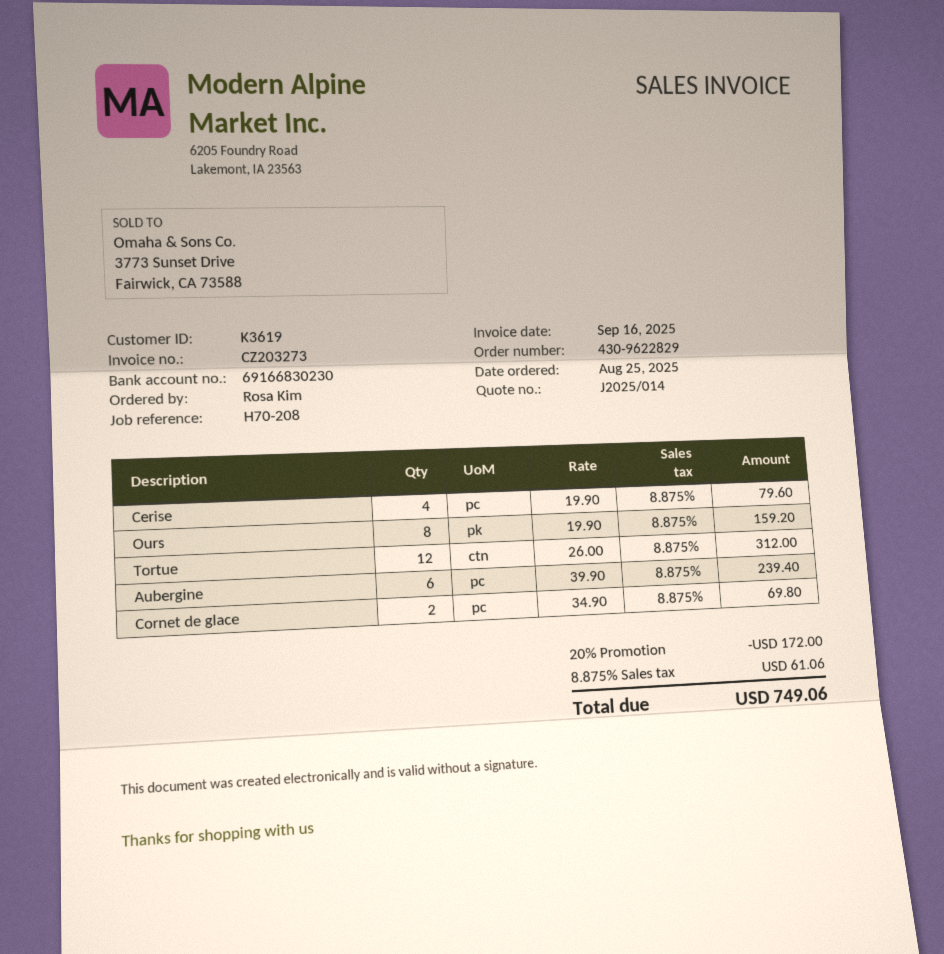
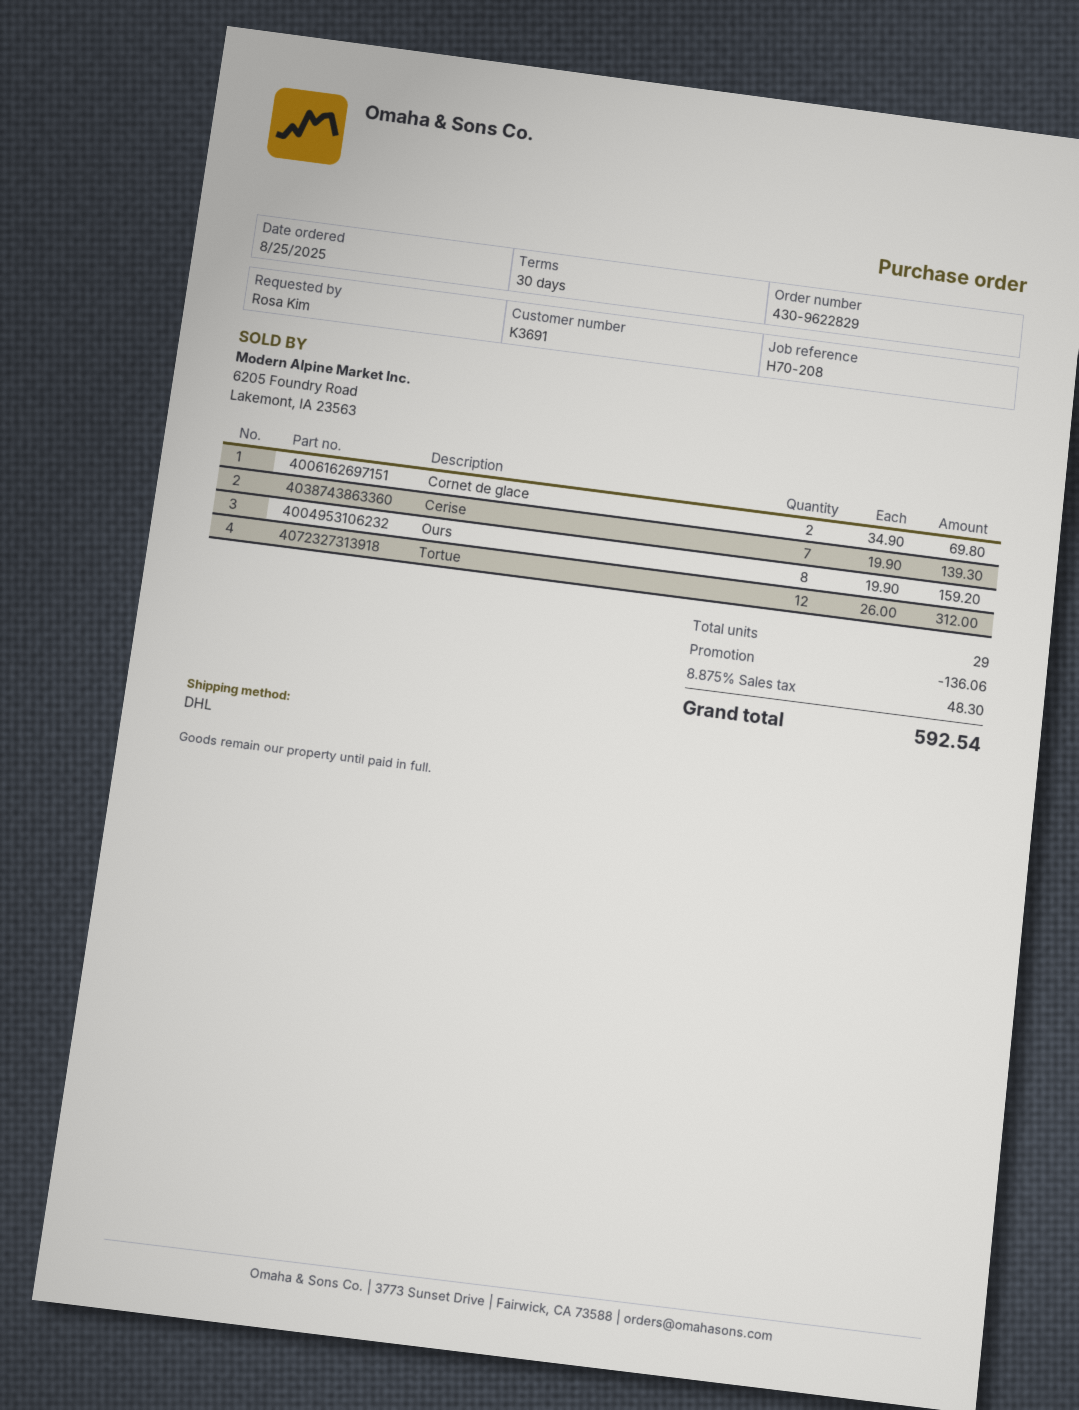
customer number: K3619 -> K3691
Cerise: 4 x 19.90 = 79.60 -> 7 x 19.90 = 139.30
Aubergine: 6 x 39.90 = 239.40 -> none
discount: 172.00 -> 136.06
tax: 8.875% = 61.06 -> 8.875% = 48.30
total: 749.06 -> 592.54

